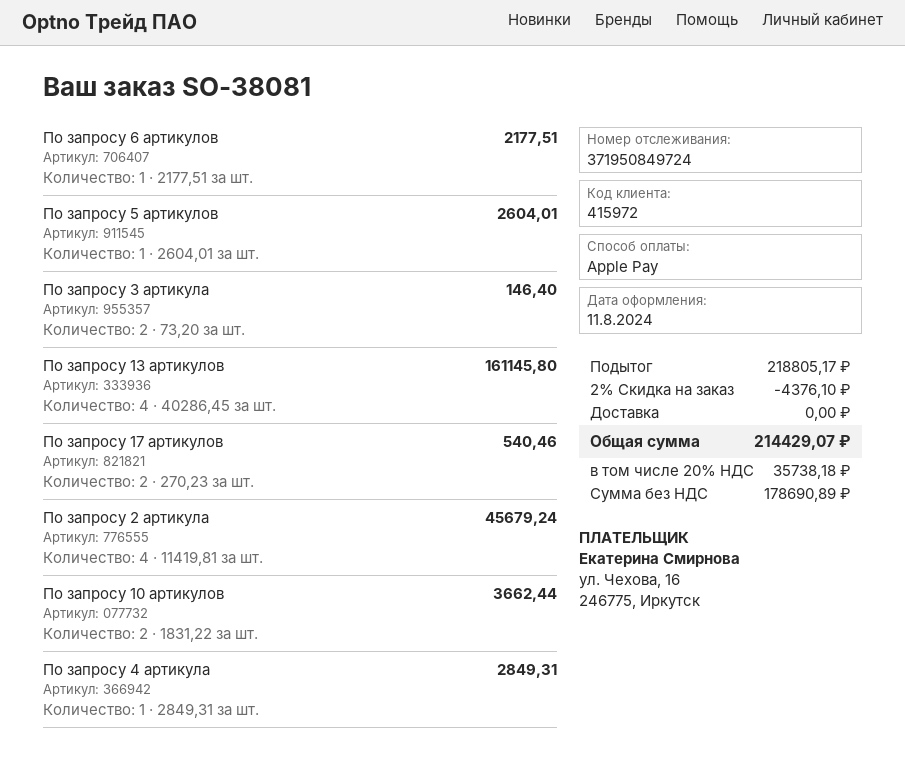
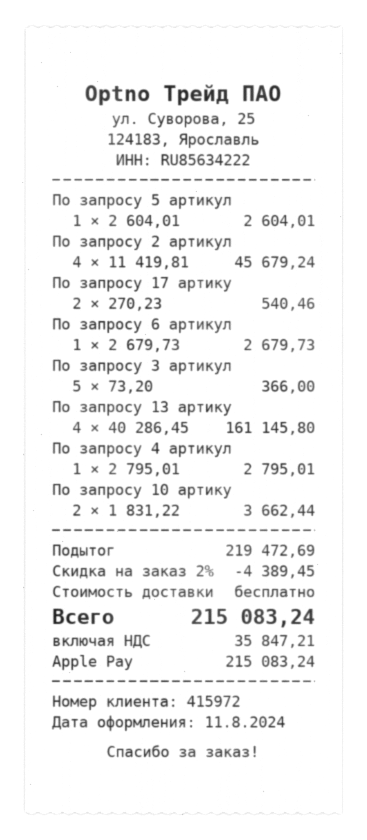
По запросу 6 артикулов: 1 x 2177.51 = 2177.51 -> 1 x 2679.73 = 2679.73
По запросу 3 артикула: 2 x 73.20 = 146.40 -> 5 x 73.20 = 366.00
По запросу 4 артикула: 1 x 2849.31 = 2849.31 -> 1 x 2795.01 = 2795.01
subtotal: 218805.17 -> 219472.69
discount: 2% = 4376.10 -> 2% = 4389.45
tax: 35738.18 -> 35847.21
total: 214429.07 -> 215083.24

